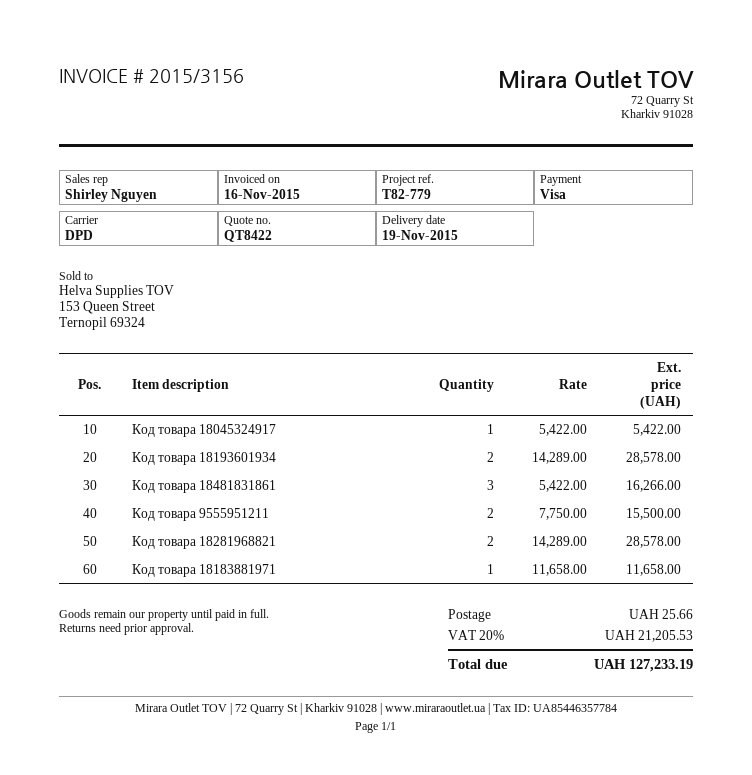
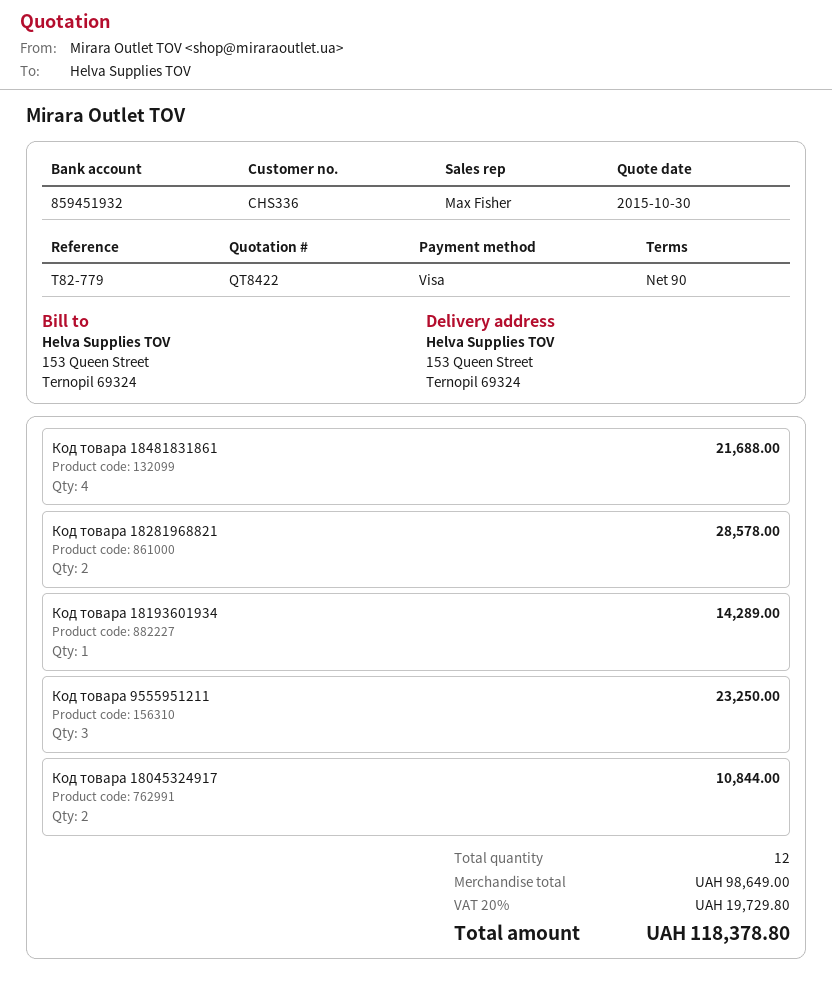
sales rep: Shirley Nguyen -> Max Fisher
Код товара 18045324917: 1 for 5422.00 -> 2 for 10844.00
Код товара 18193601934: 2 for 28578.00 -> 1 for 14289.00
Код товара 18481831861: 3 for 16266.00 -> 4 for 21688.00
Код товара 9555951211: 2 for 15500.00 -> 3 for 23250.00
Код товара 18183881971: 1 for 11658.00 -> none
shipping: 25.66 -> none
tax: 20% = 21205.53 -> 20% = 19729.80
total: 127233.19 -> 118378.80

